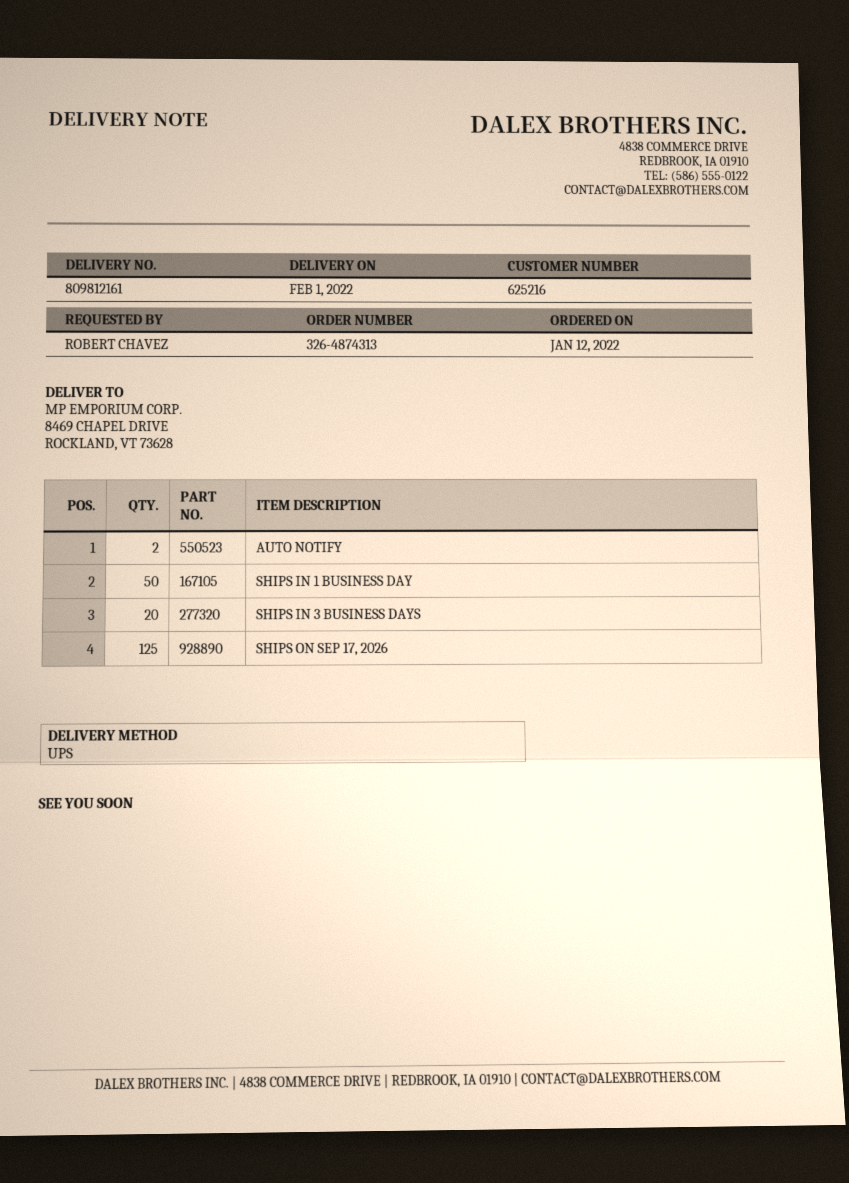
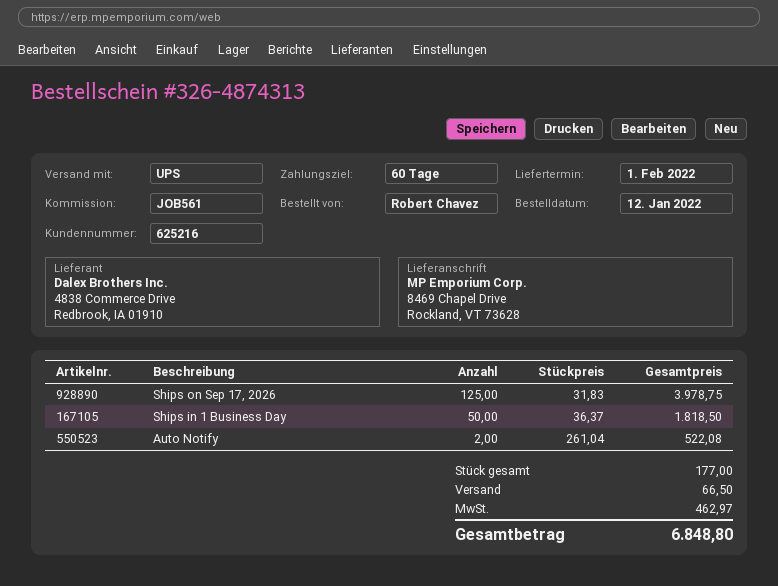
SHIPS IN 3 BUSINESS DAYS: 20 -> none

